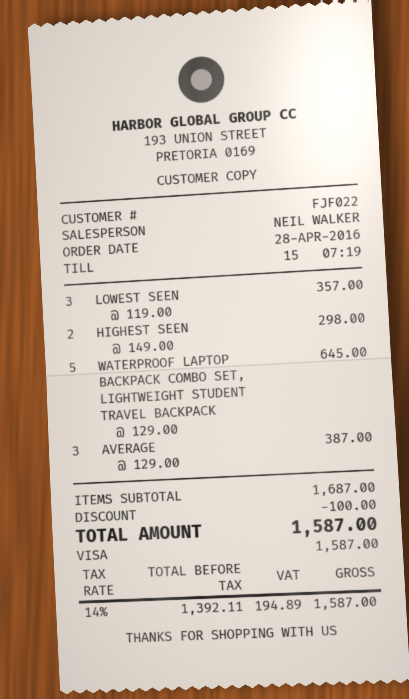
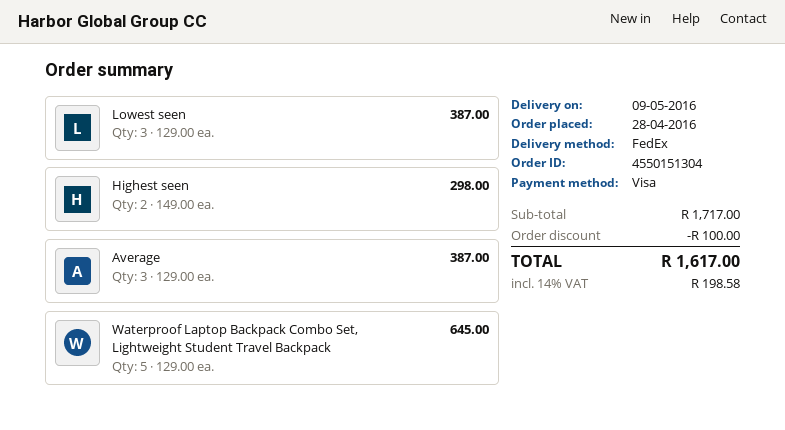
LOWEST SEEN: 3 x 119.00 = 357.00 -> 3 x 129.00 = 387.00
subtotal: 1687.00 -> 1717.00
tax: 14% = 194.89 -> 14% = 198.58
total: 1587.00 -> 1617.00

